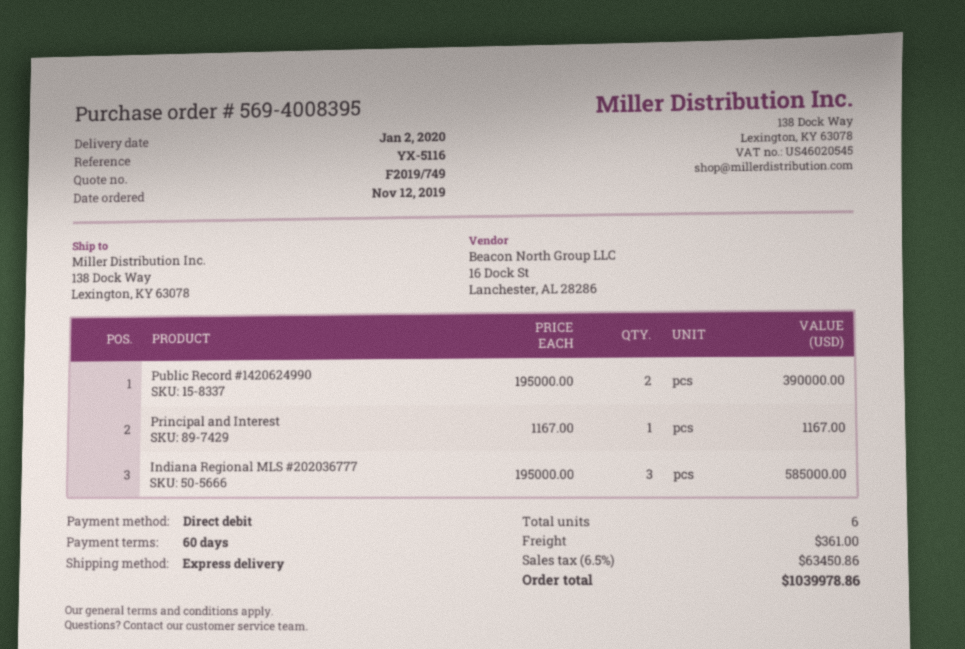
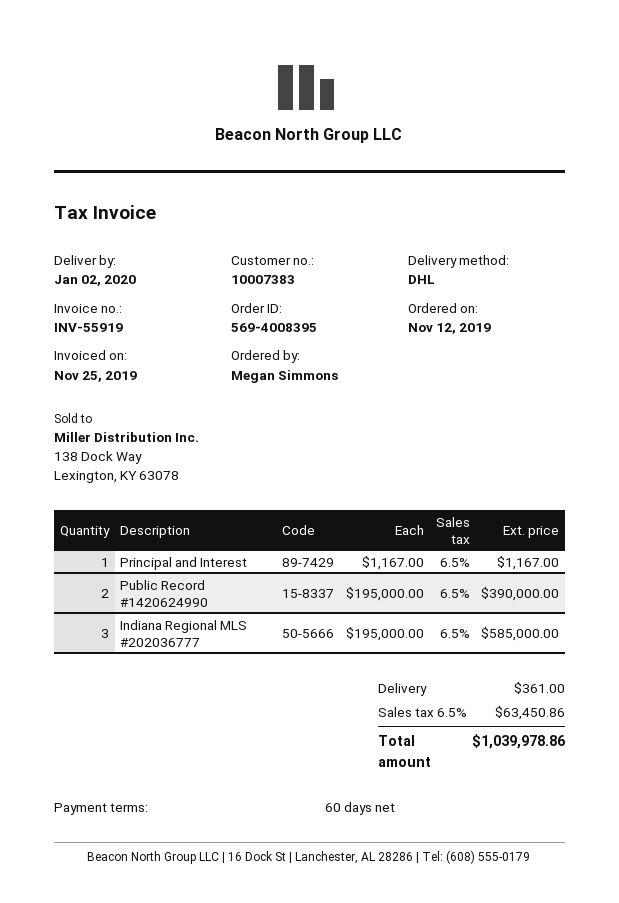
shipping method: express -> DHL

